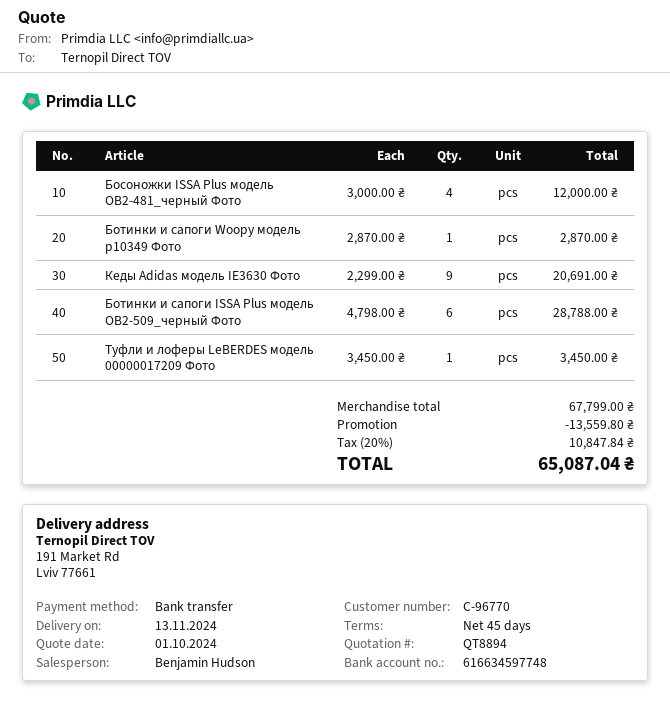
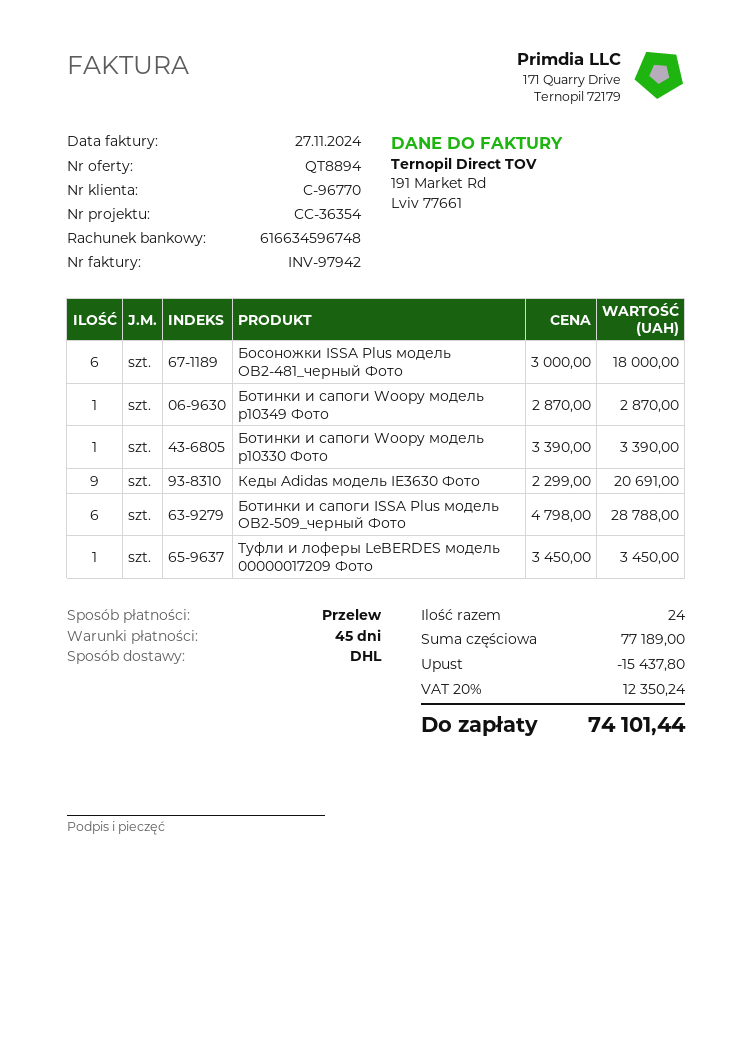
bank account: 616634597748 -> 616634596748
Босоножки ISSA Plus модель OB2-481_черный Фото: 4 x 3000.00 = 12000.00 -> 6 x 3000.00 = 18000.00
Ботинки и сапоги Woopy модель p10330 Фото: none -> 1 x 3390.00 = 3390.00
subtotal: 67799.00 -> 77189.00
discount: 13559.80 -> 15437.80
tax: 20% = 10847.84 -> 20% = 12350.24
total: 65087.04 -> 74101.44

